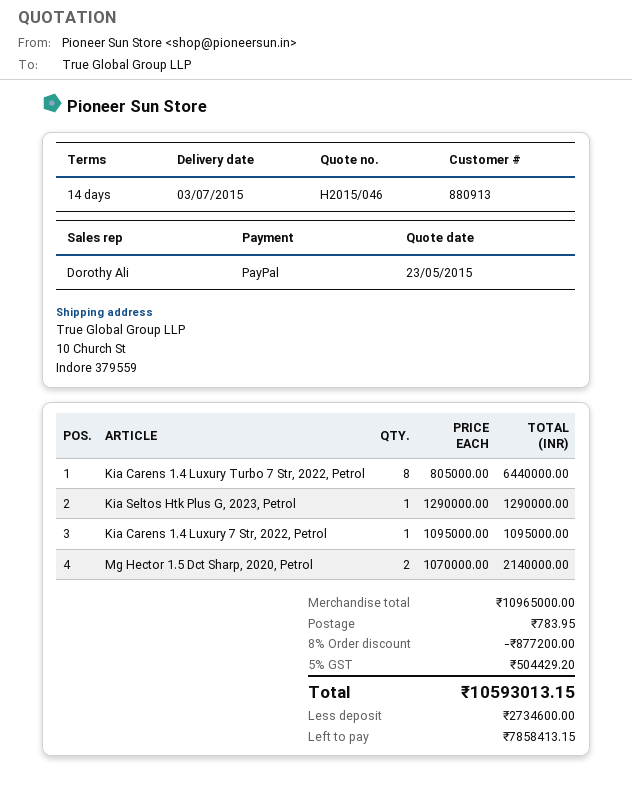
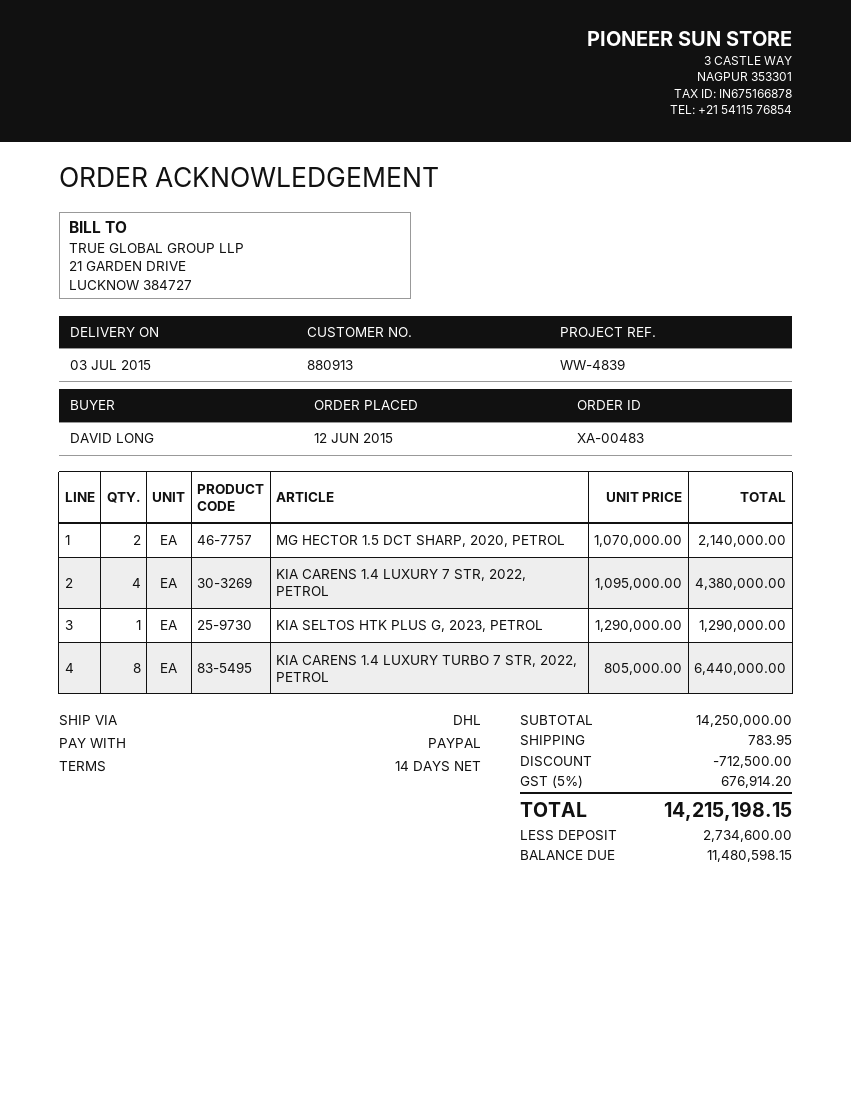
Kia Carens 1.4 Luxury 7 Str, 2022, Petrol: 1 x 1095000.00 = 1095000.00 -> 4 x 1095000.00 = 4380000.00
subtotal: 10965000.00 -> 14250000.00
discount: 877200.00 -> 712500.00
tax: 5% = 504429.20 -> 5% = 676914.20
total: 10593013.15 -> 14215198.15
balance: 7858413.15 -> 11480598.15

